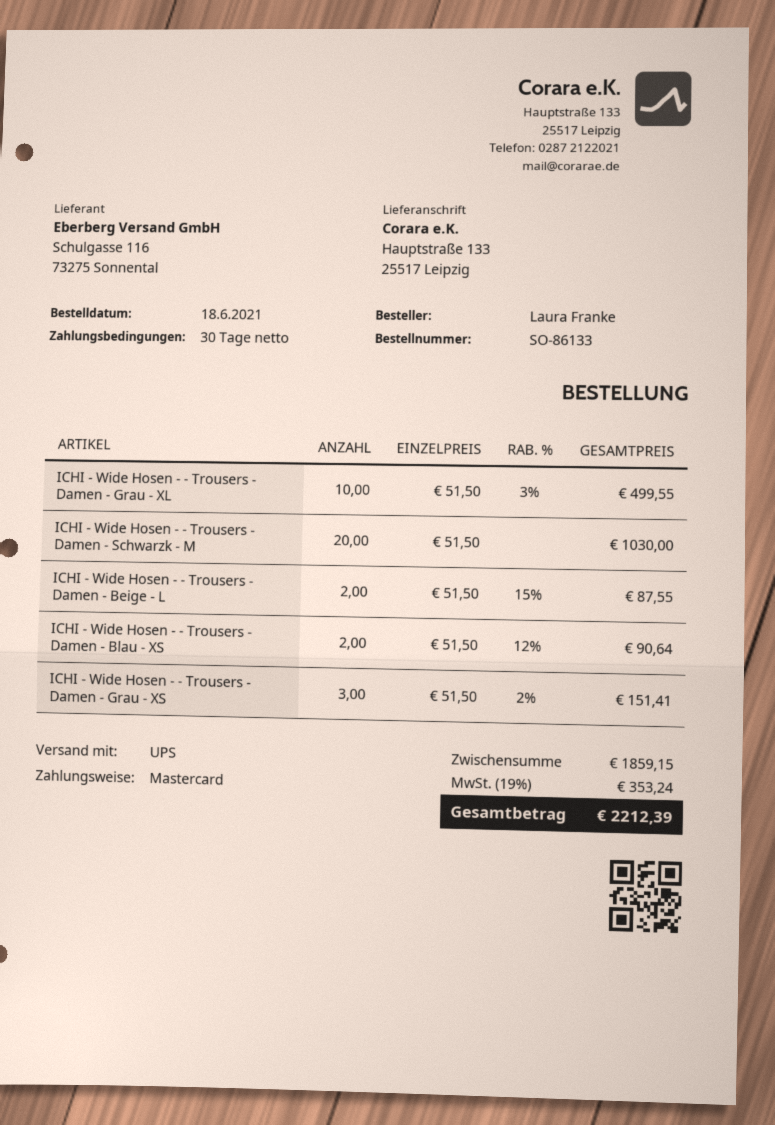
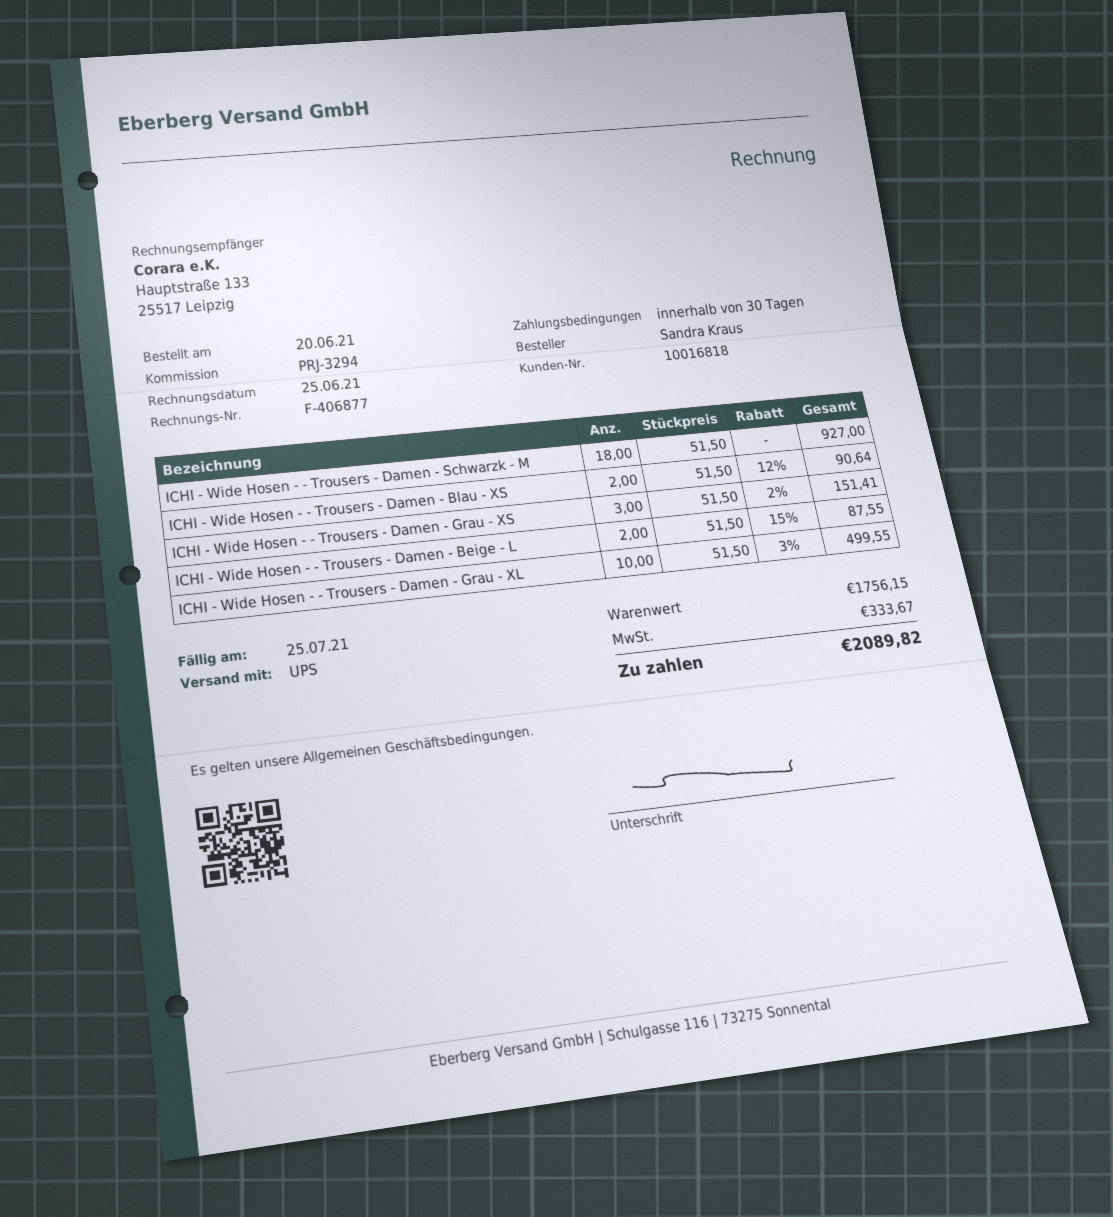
order date: 2021-06-18 -> 2021-06-20
ordered by: Laura Franke -> Sandra Kraus
ICHI - Wide Hosen - - Trousers - Damen - Schwarzk - M: 20 x 51.50 = 1030.00 -> 18 x 51.50 = 927.00
subtotal: 1859.15 -> 1756.15
tax: 353.24 -> 333.67
total: 2212.39 -> 2089.82

